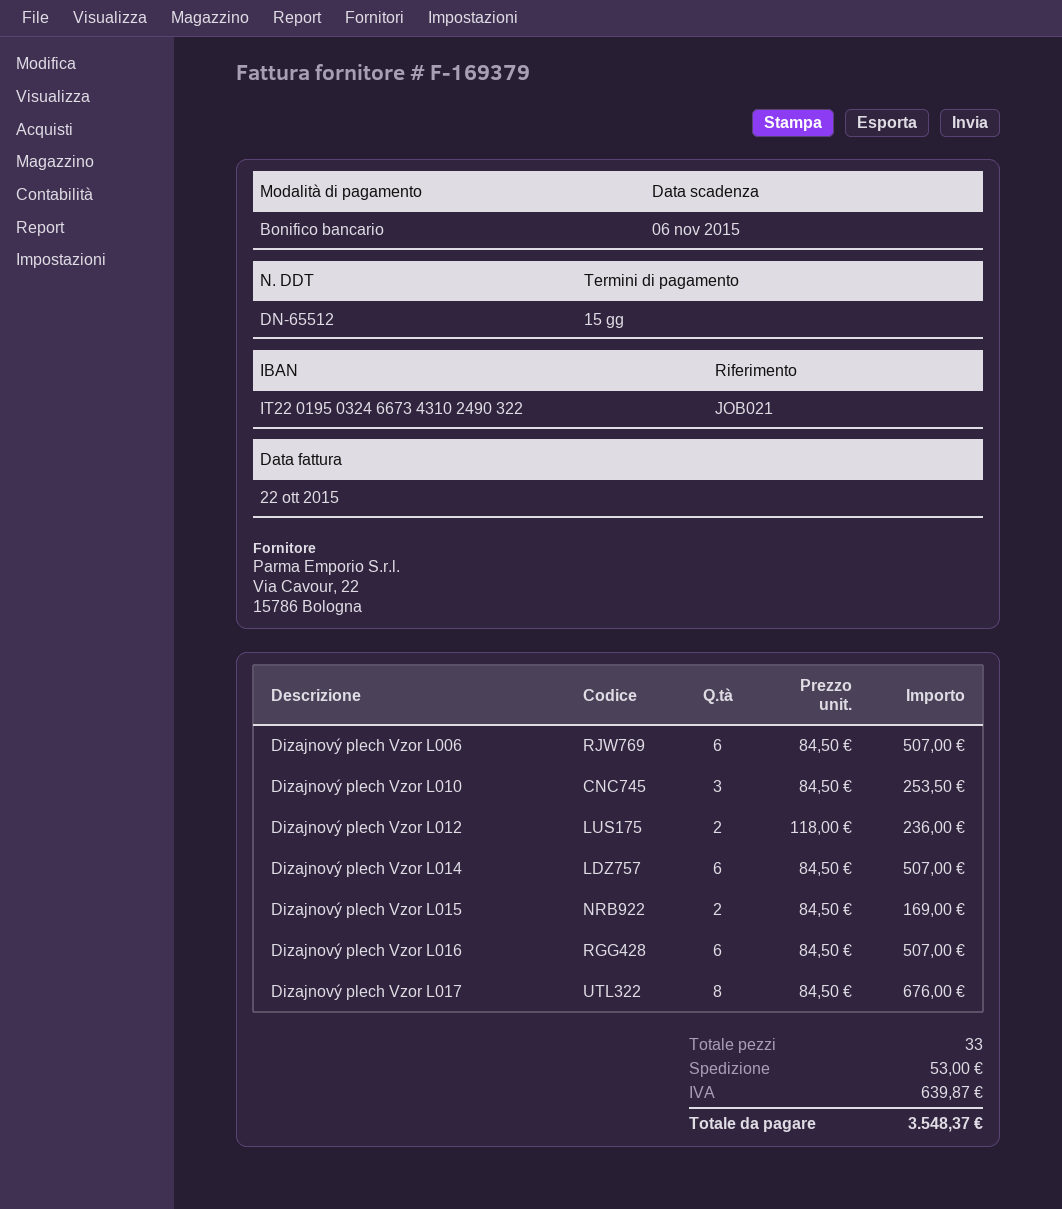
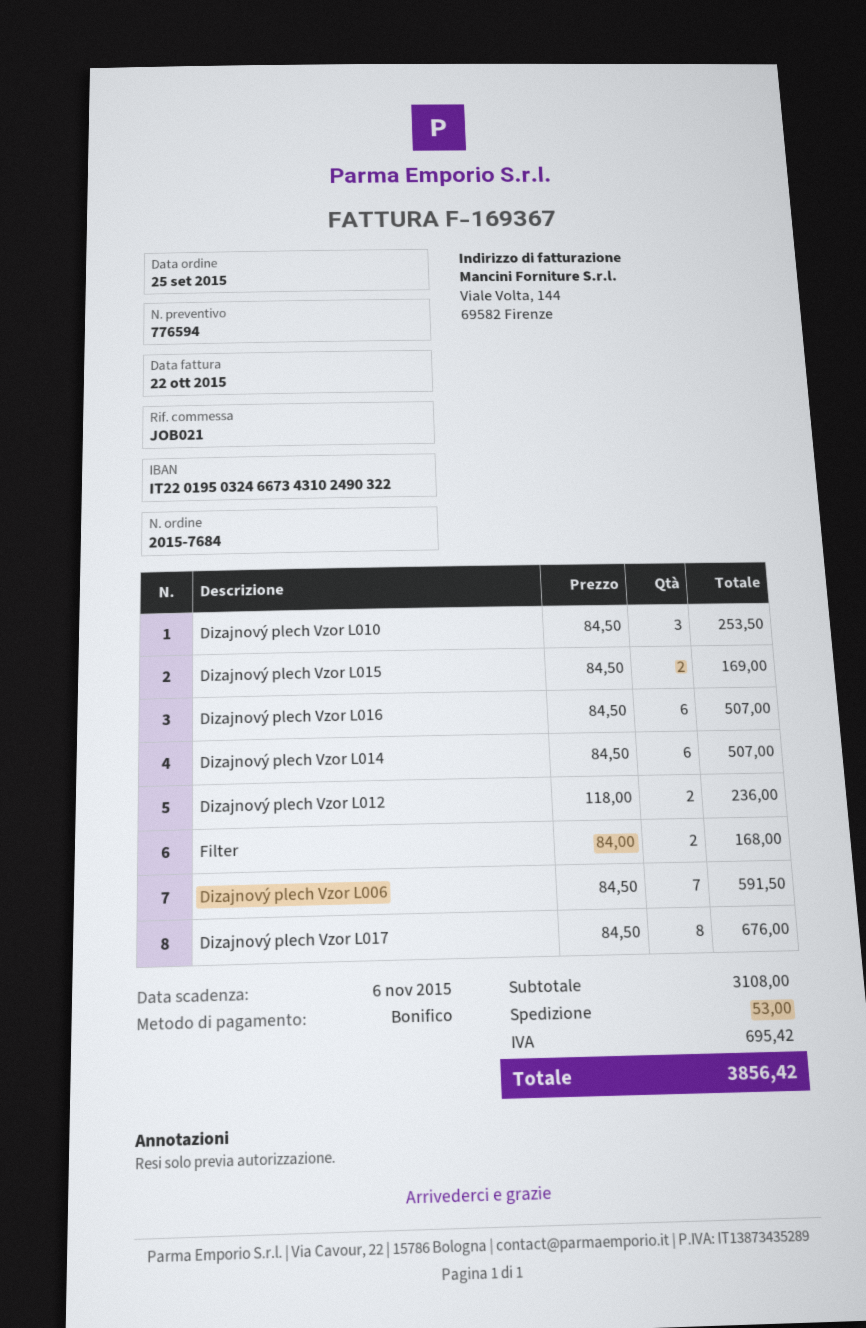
invoice number: F-169379 -> F-169367
Dizajnový plech Vzor L006: 6 x 84.50 = 507.00 -> 7 x 84.50 = 591.50
Filter: none -> 2 x 84.00 = 168.00
tax: 639.87 -> 695.42
total: 3548.37 -> 3856.42

